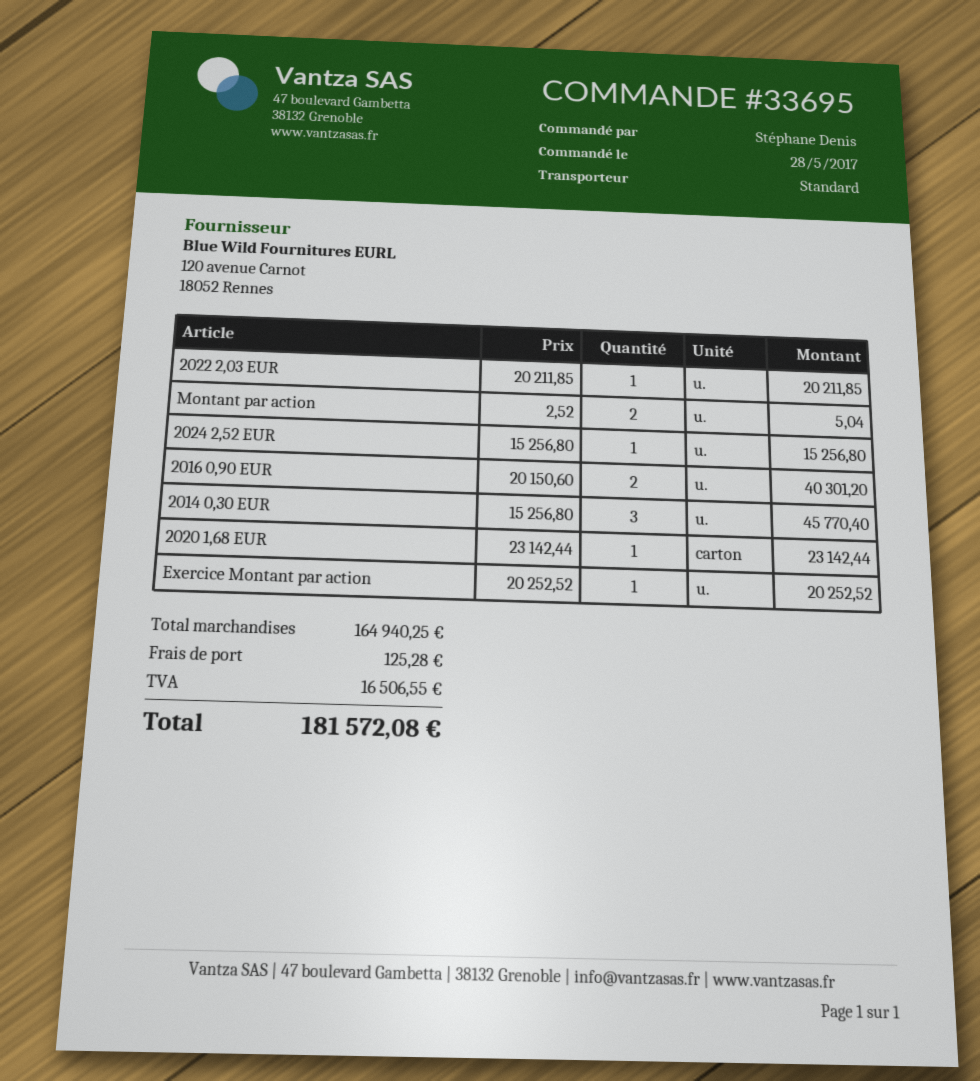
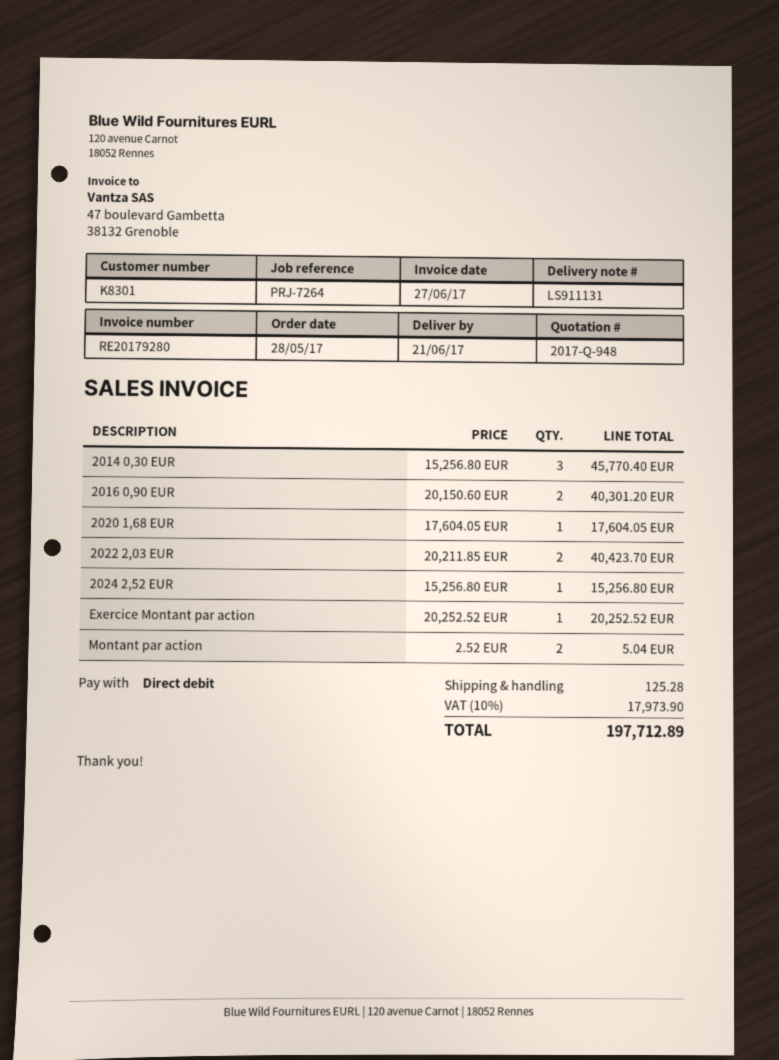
2022 2,03 EUR: 1 x 20211.85 = 20211.85 -> 2 x 20211.85 = 40423.70
2020 1,68 EUR: 1 x 23142.44 = 23142.44 -> 1 x 17604.05 = 17604.05
tax: 16506.55 -> 17973.90
total: 181572.08 -> 197712.89

